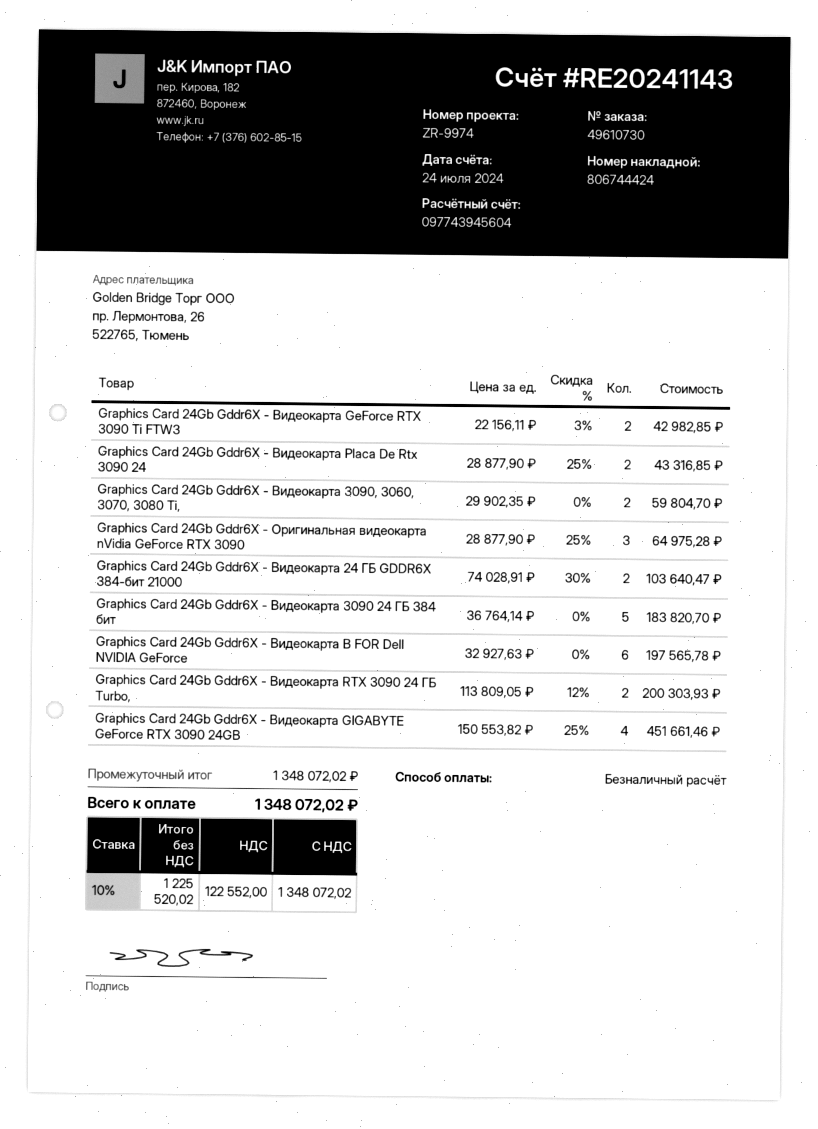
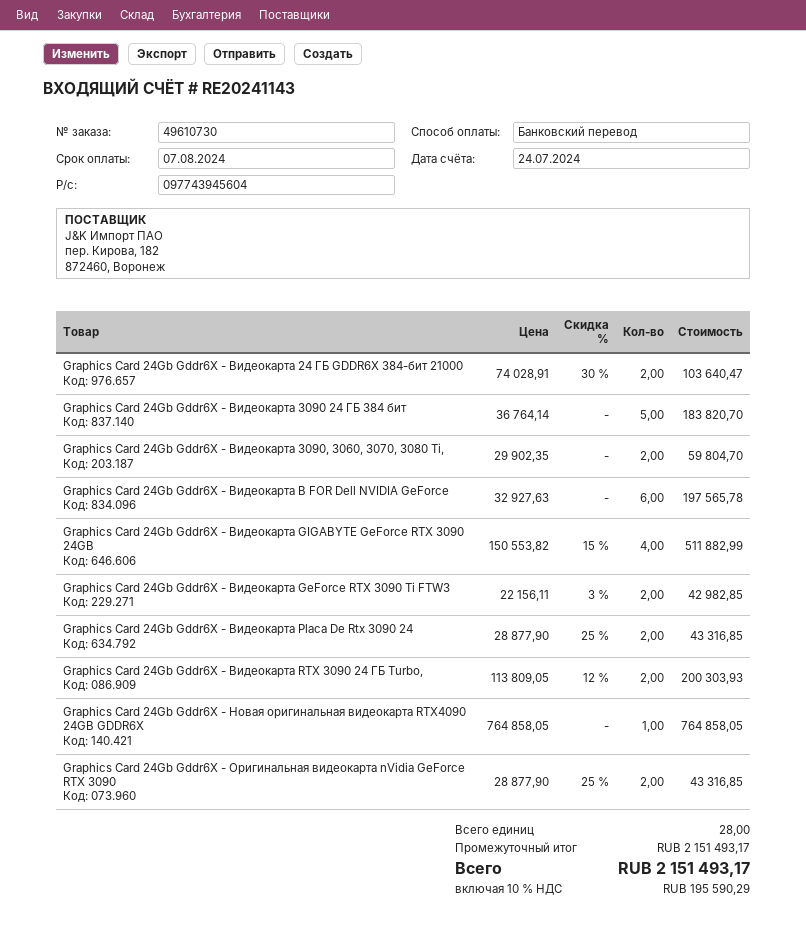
Graphics Card 24Gb Gddr6X - Оригинальная видеокарта nVidia GeForce RTX 3090: 3 x 28877.90 - 25% = 64975.28 -> 2 x 28877.90 - 25% = 43316.85
Graphics Card 24Gb Gddr6X - Видеокарта GIGABYTE GeForce RTX 3090 24GB: 4 x 150553.82 - 25% = 451661.46 -> 4 x 150553.82 - 15% = 511882.99
Graphics Card 24Gb Gddr6X - Новая оригинальная видеокарта RTX4090 24GB GDDR6X: none -> 1 x 764858.05 = 764858.05
subtotal: 1348072.02 -> 2151493.17
tax: 10% = 122552.00 -> 10% = 195590.29
total: 1348072.02 -> 2151493.17

